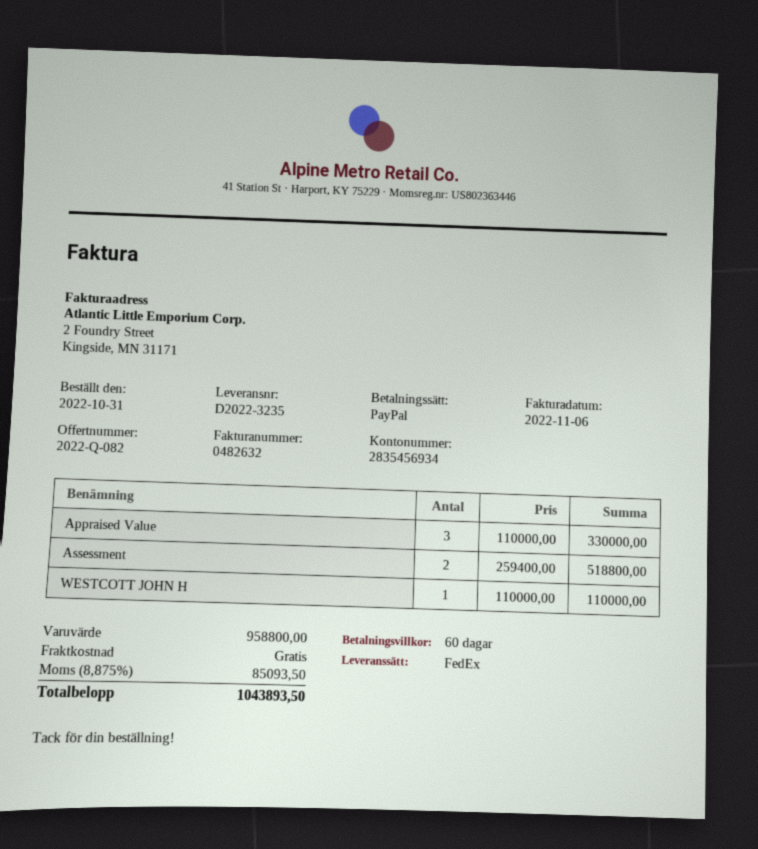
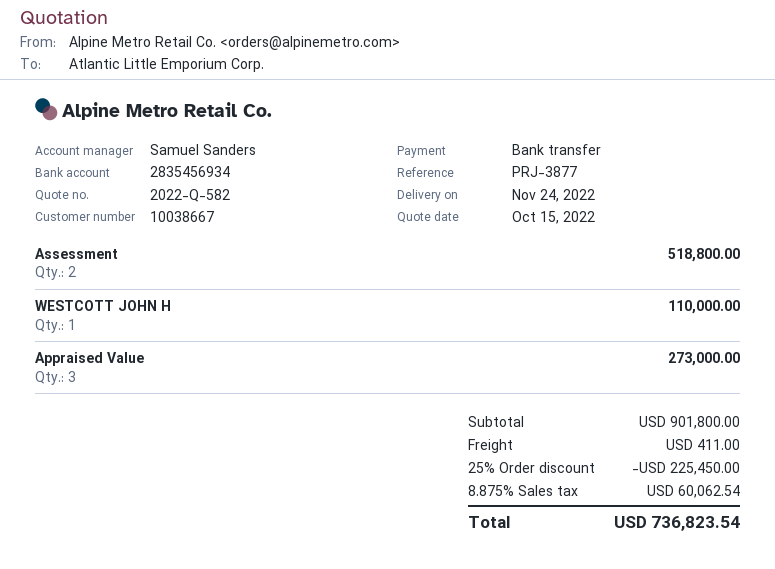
quote number: 2022-Q-082 -> 2022-Q-582
payment method: PayPal -> bank transfer
Appraised Value: 3 for 330000.00 -> 3 for 273000.00
subtotal: 958800.00 -> 901800.00
discount: none -> 25% = 225450.00
shipping: 0.00 -> 411.00
tax: 8.875% = 85093.50 -> 8.875% = 60062.54
total: 1043893.50 -> 736823.54

